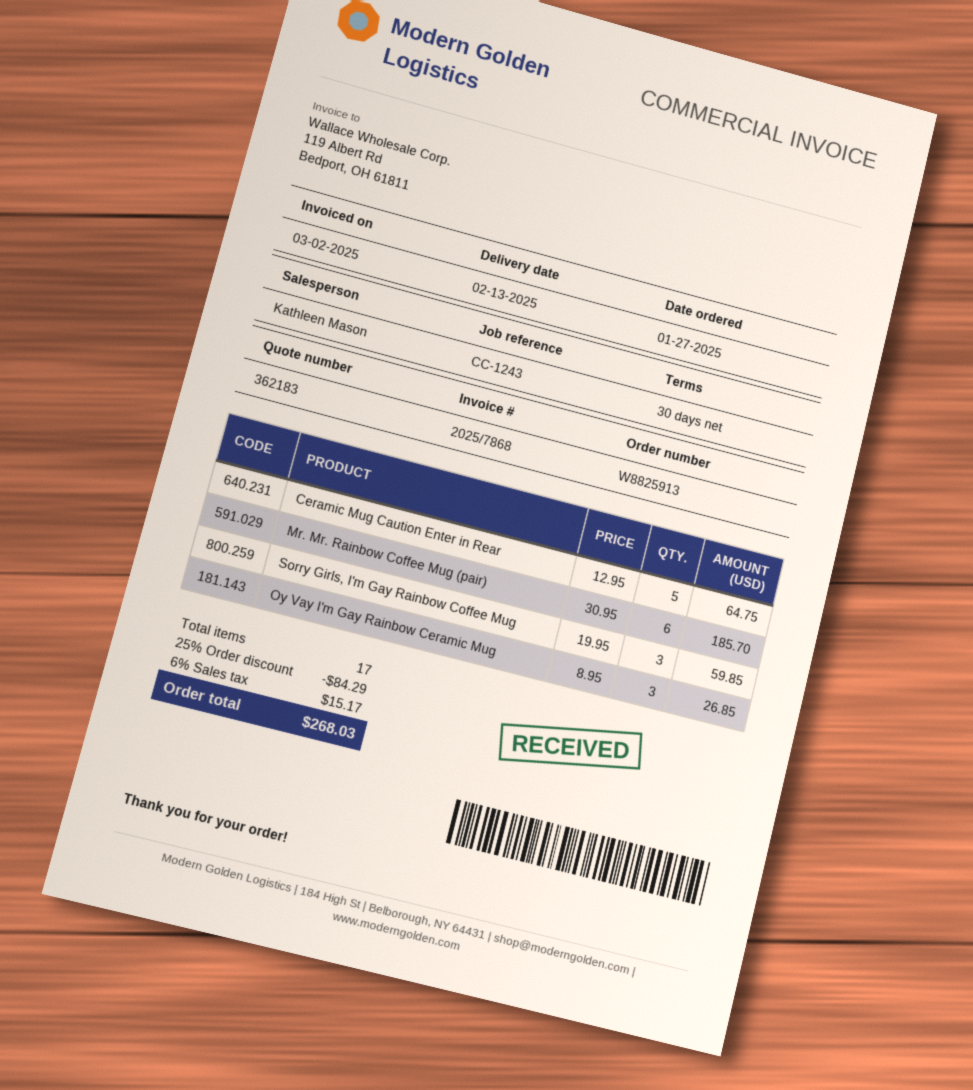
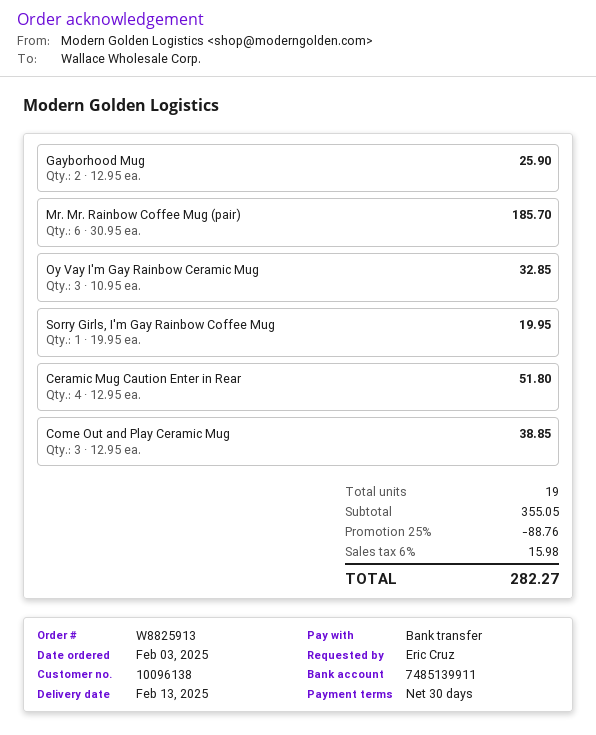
order date: 2025-01-27 -> 2025-02-03
Ceramic Mug Caution Enter in Rear: 5 x 12.95 = 64.75 -> 4 x 12.95 = 51.80
Sorry Girls, I'm Gay Rainbow Coffee Mug: 3 x 19.95 = 59.85 -> 1 x 19.95 = 19.95
Oy Vay I'm Gay Rainbow Ceramic Mug: 3 x 8.95 = 26.85 -> 3 x 10.95 = 32.85
Gayborhood Mug: none -> 2 x 12.95 = 25.90
Come Out and Play Ceramic Mug: none -> 3 x 12.95 = 38.85
total quantity: 17 -> 19
discount: 25% = 84.29 -> 25% = 88.76
tax: 6% = 15.17 -> 6% = 15.98
total: 268.03 -> 282.27

